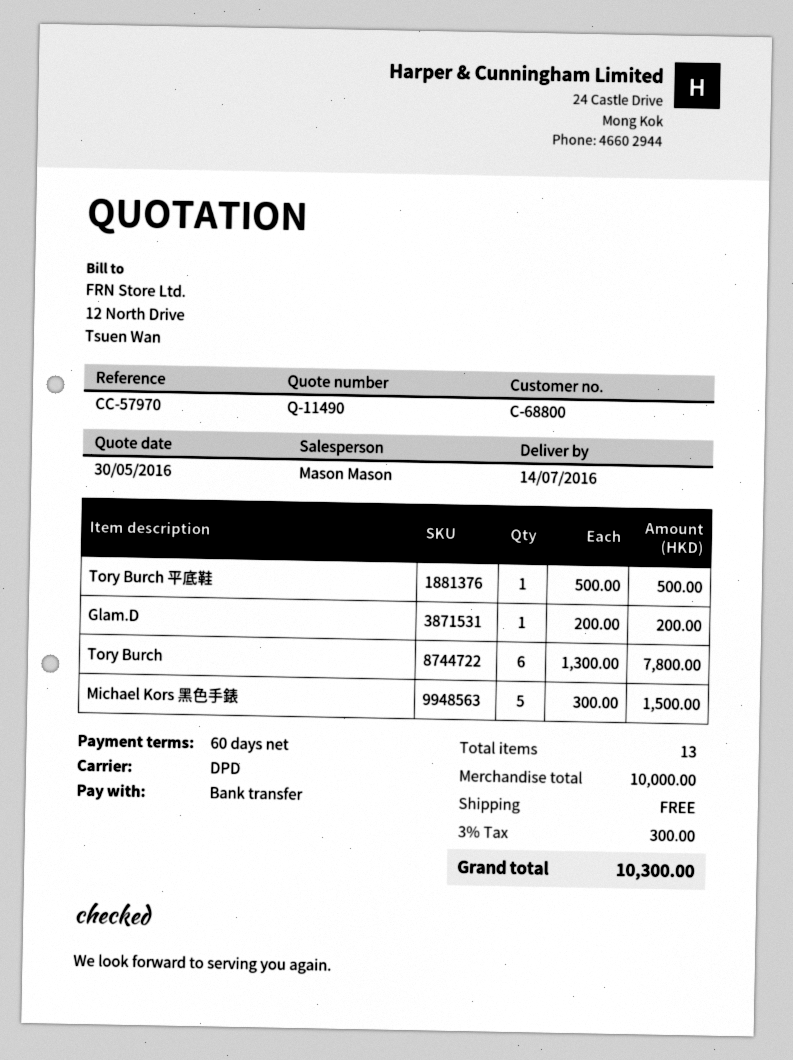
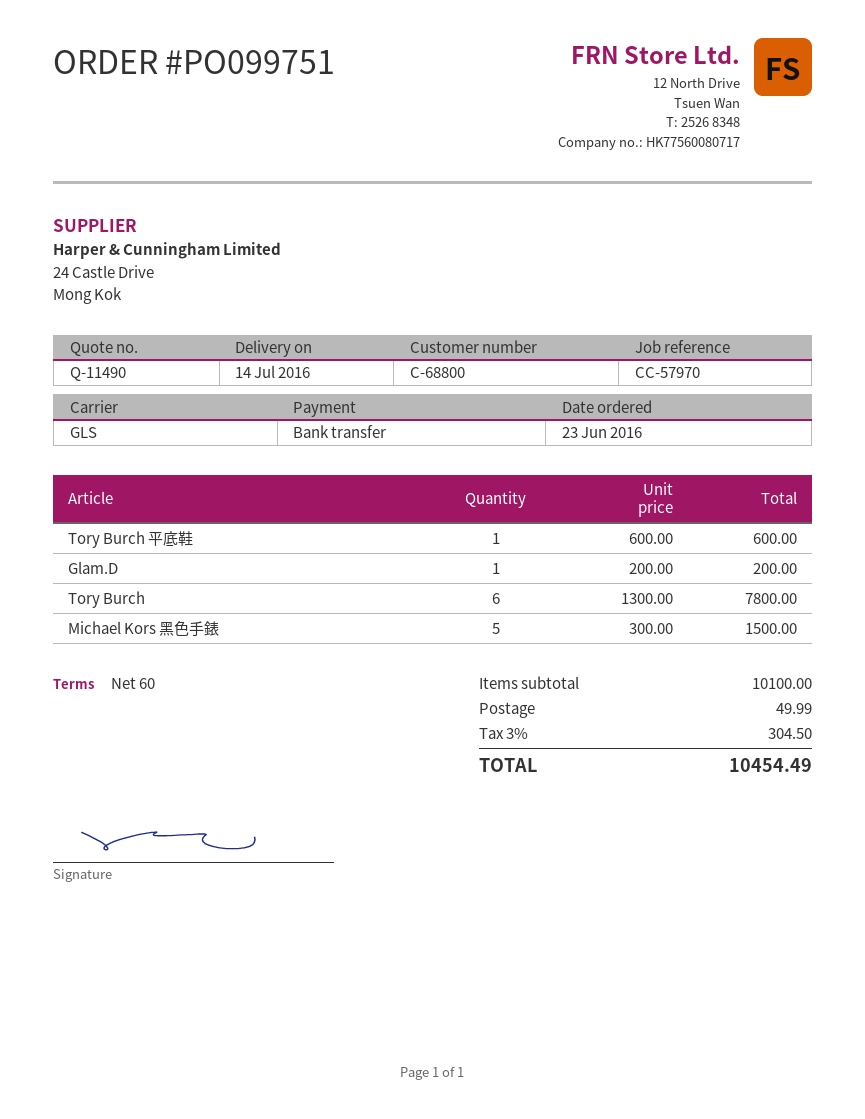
shipping method: DPD -> GLS
Tory Burch 平底鞋: 1 x 500.00 = 500.00 -> 1 x 600.00 = 600.00
subtotal: 10000.00 -> 10100.00
shipping: 0.00 -> 49.99
tax: 3% = 300.00 -> 3% = 304.50
total: 10300.00 -> 10454.49

